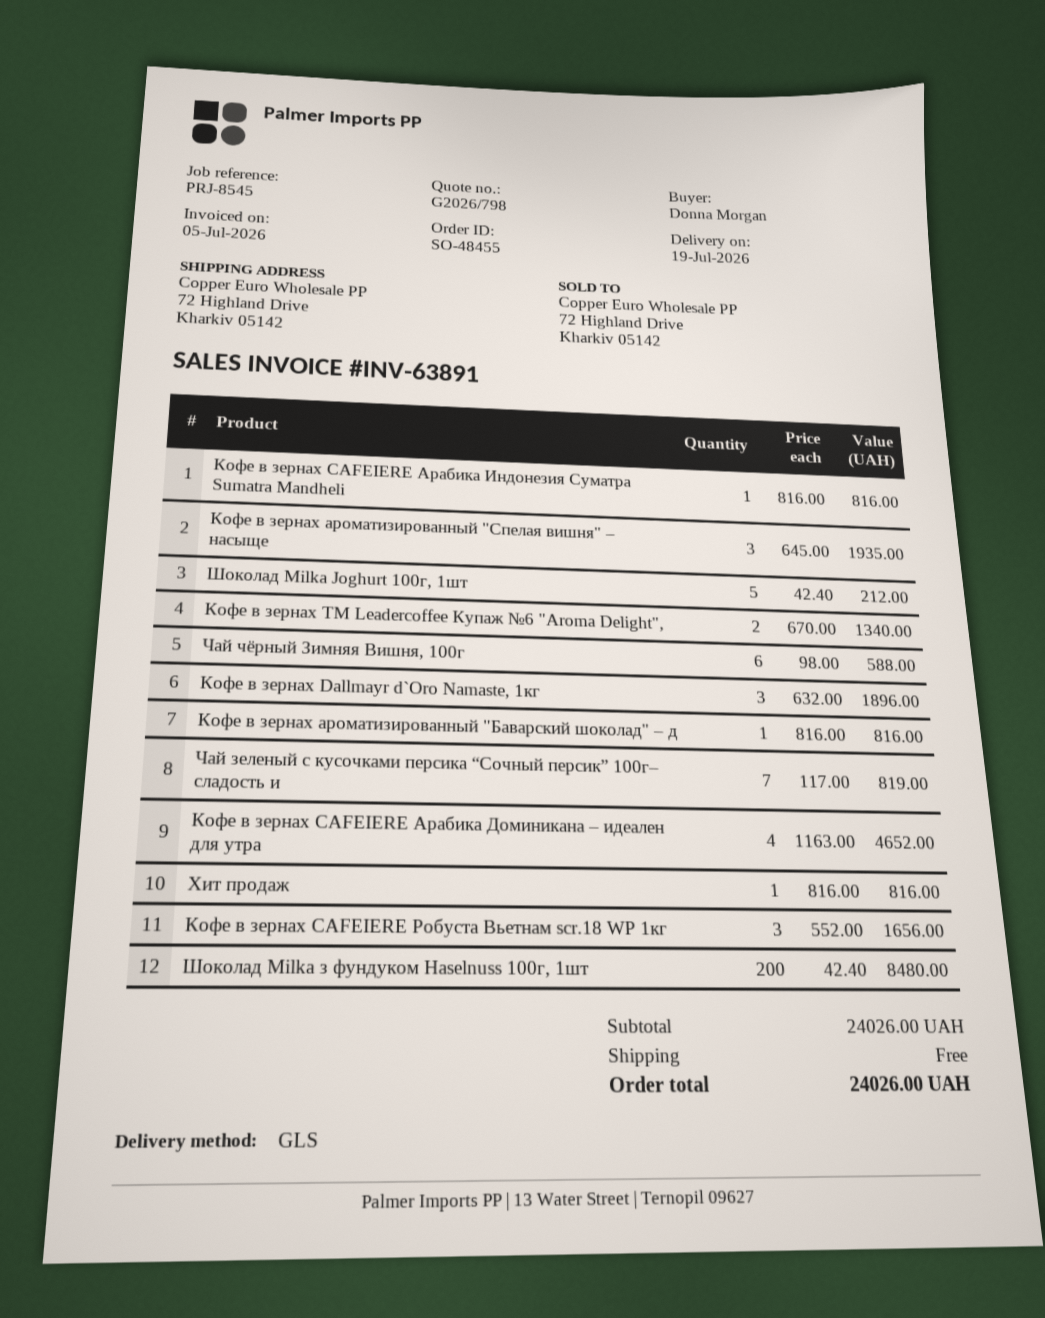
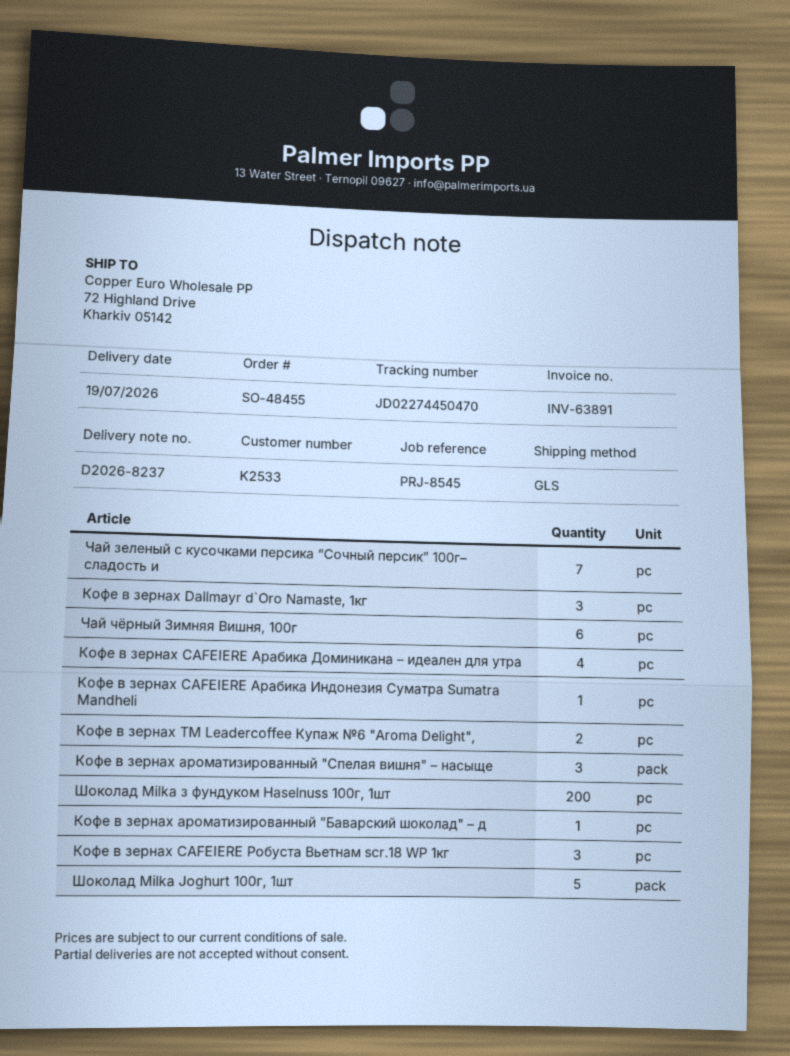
Хит продаж: 1 -> none

